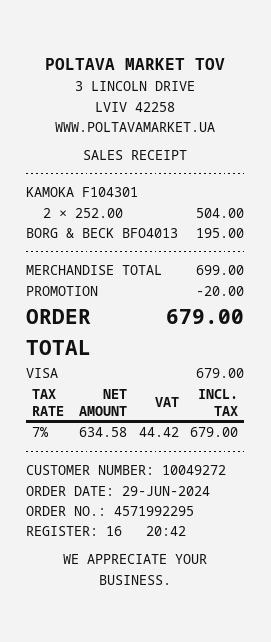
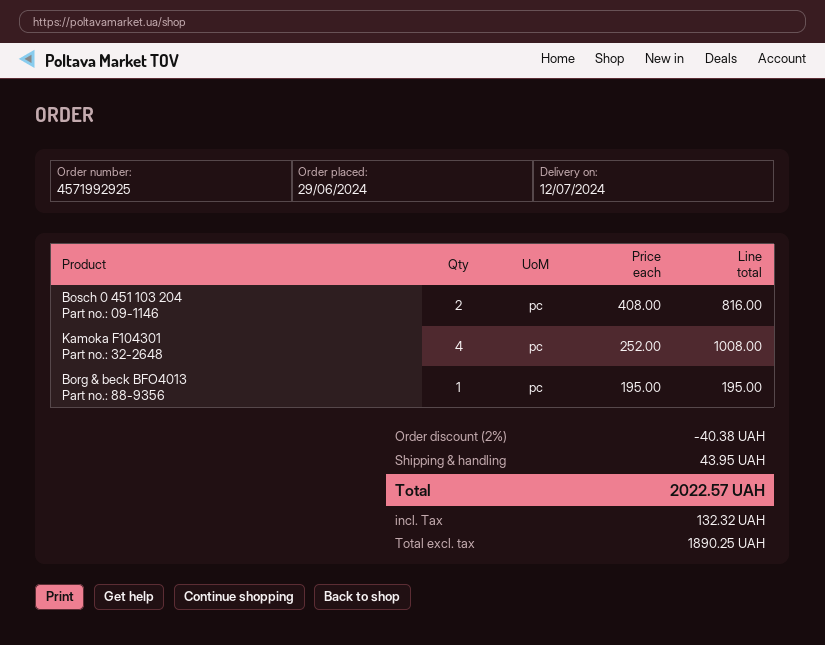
order number: 4571992295 -> 4571992925
KAMOKA F104301: 2 x 252.00 = 504.00 -> 4 x 252.00 = 1008.00
Bosch 0 451 103 204: none -> 2 x 408.00 = 816.00
discount: 20.00 -> 40.38
shipping: none -> 43.95
net: 634.58 -> 1890.25
tax: 44.42 -> 132.32
total: 679.00 -> 2022.57

